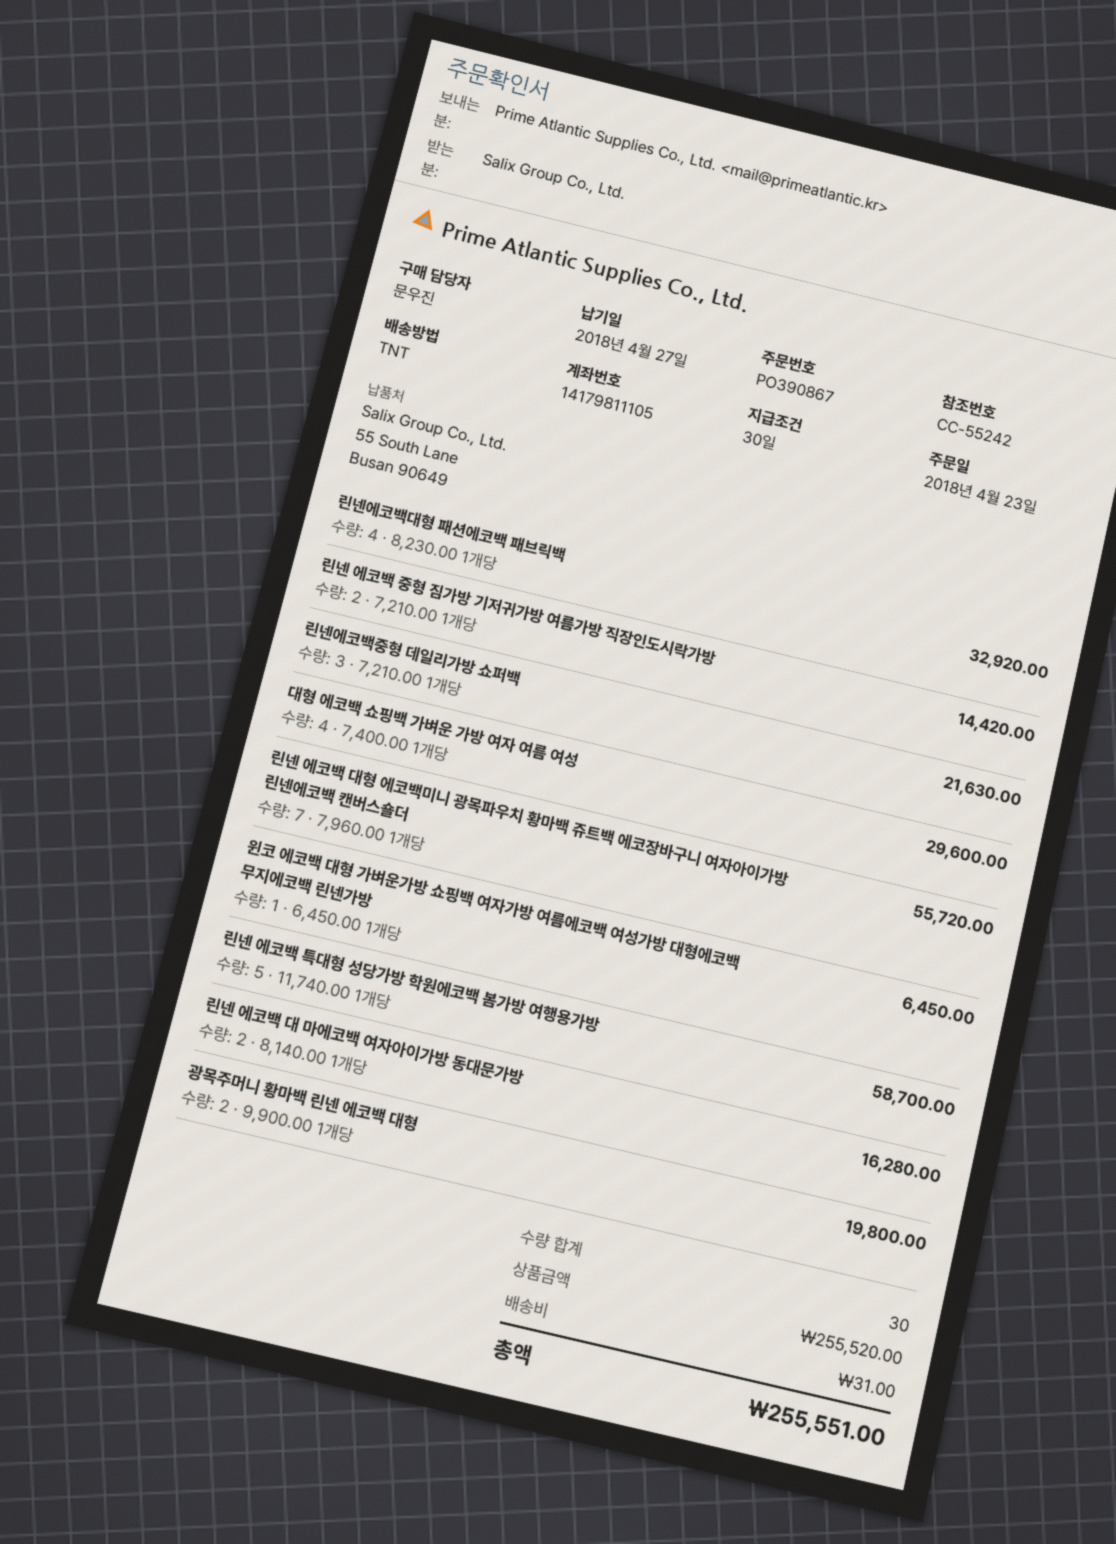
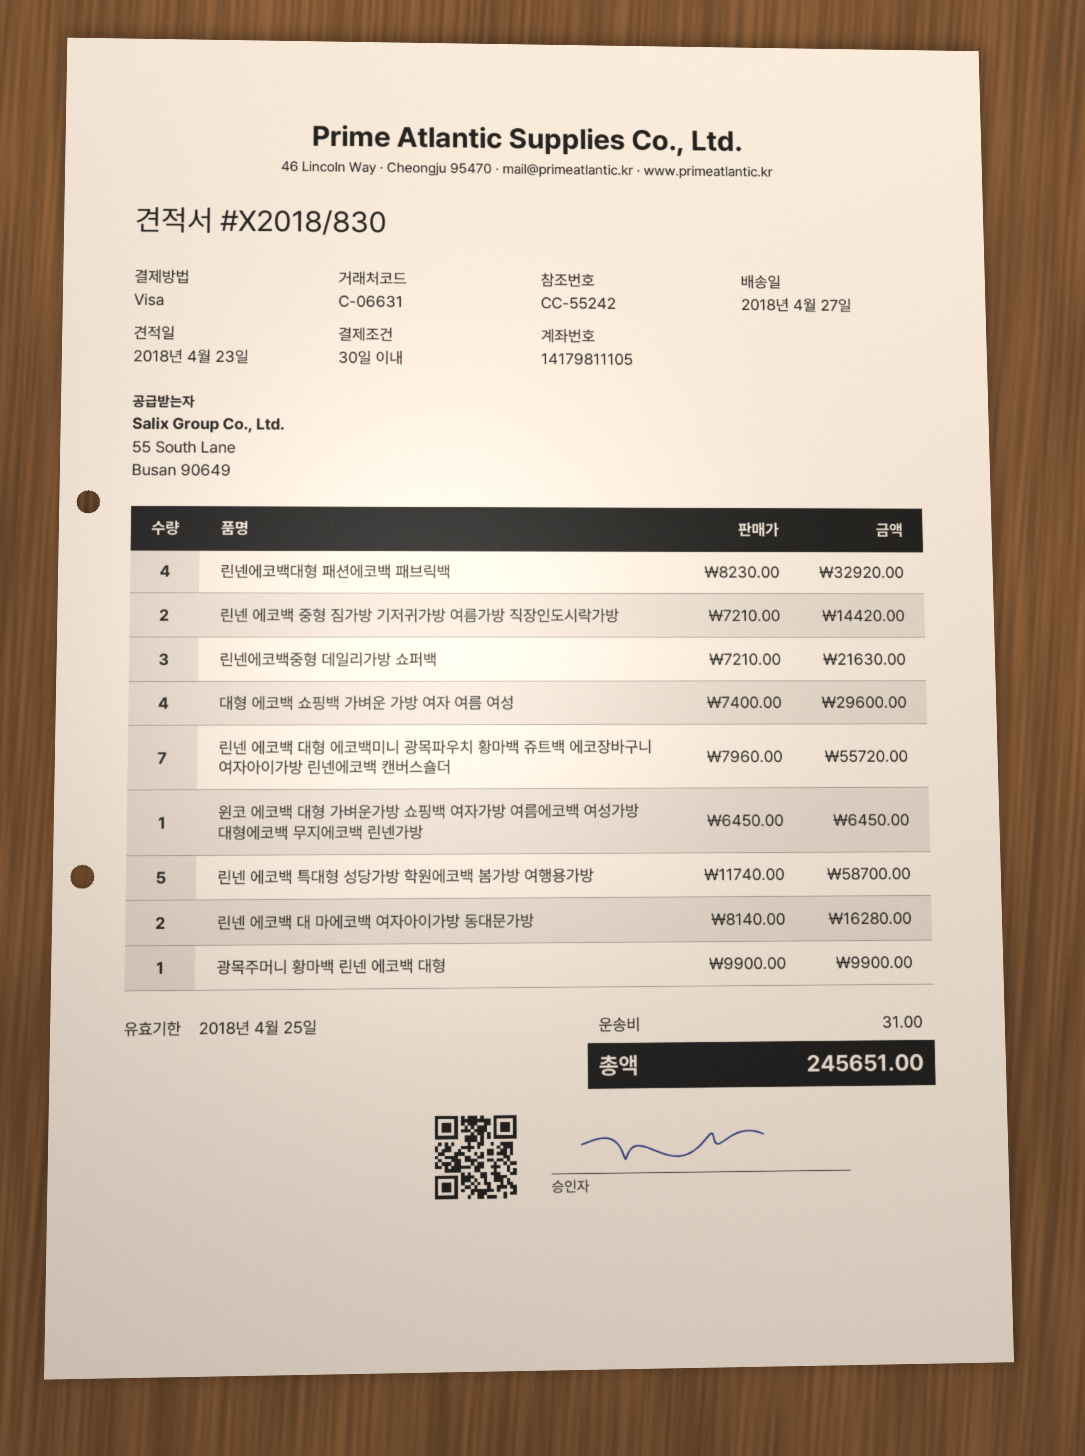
광목주머니 황마백 린넨 에코백 대형: 2 x 9900.00 = 19800.00 -> 1 x 9900.00 = 9900.00
total: 255551.00 -> 245651.00

